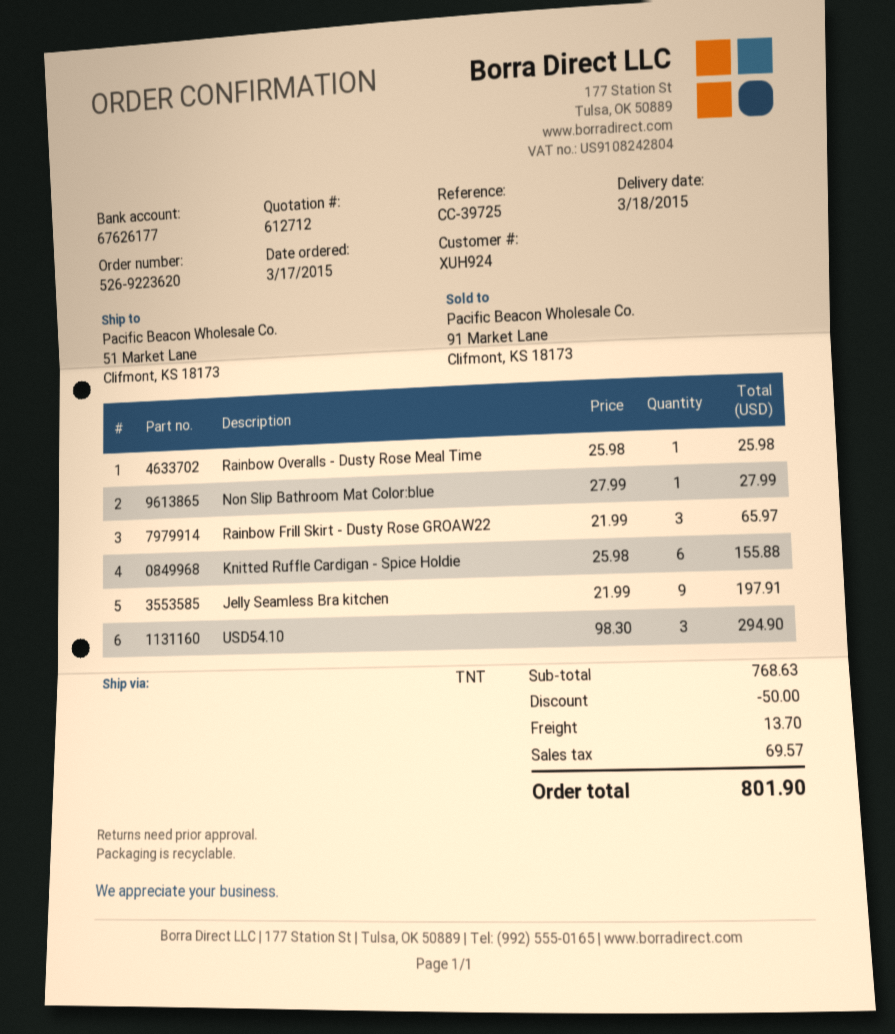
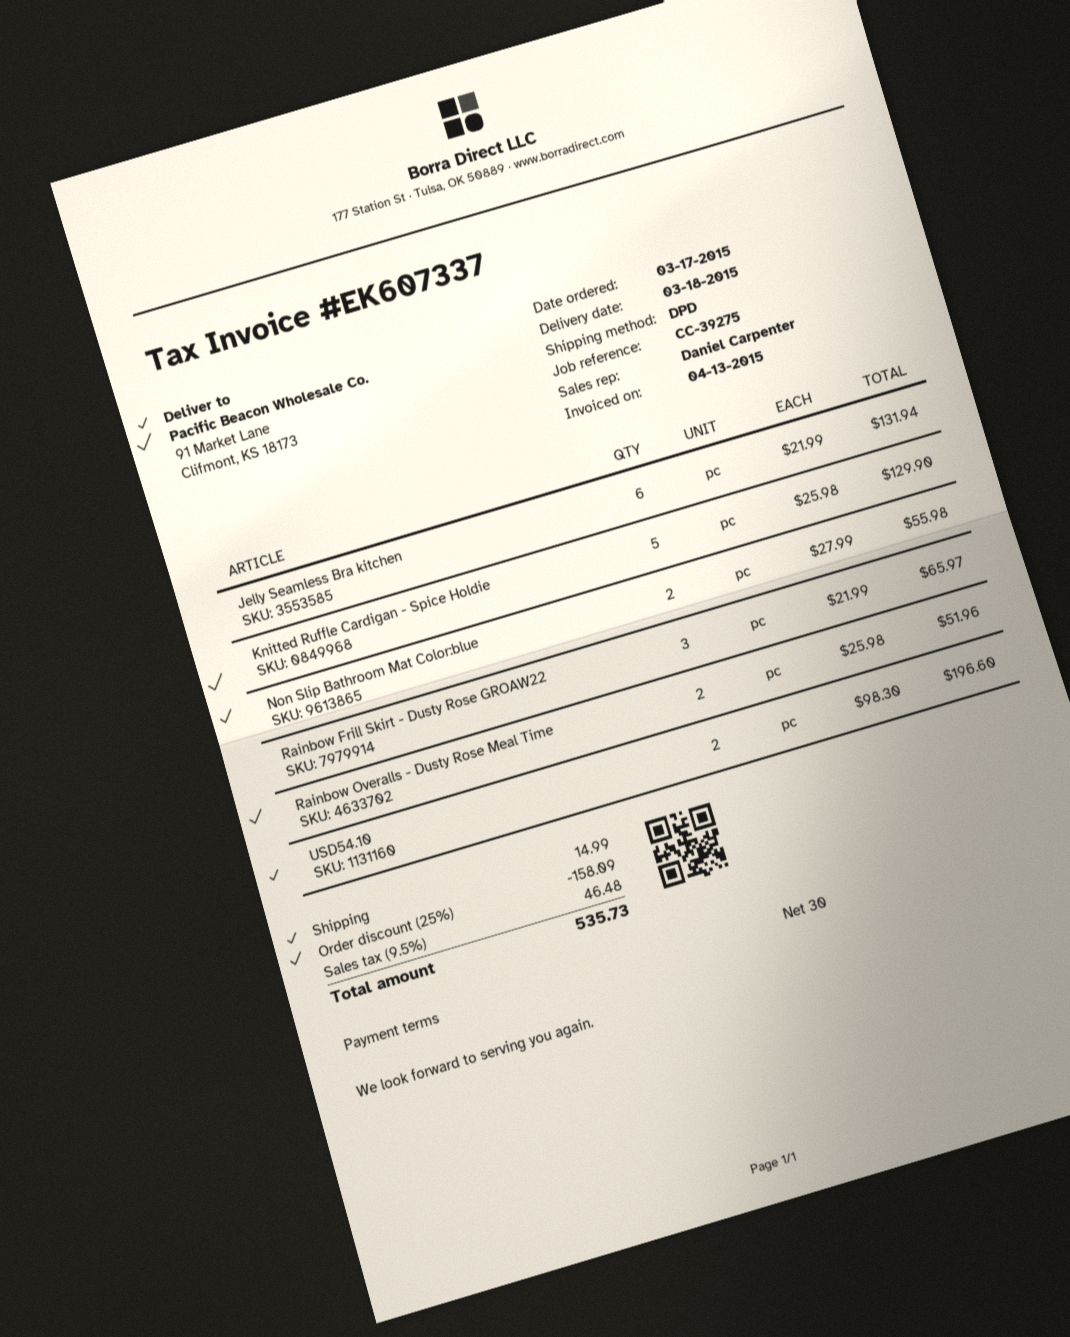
reference: CC-39725 -> CC-39275
shipping method: TNT -> DPD
ship to: 51 Market Lane, Clifmont, KS 18173 -> 91 Market Lane, Clifmont, KS 18173
Rainbow Overalls - Dusty Rose Meal Time: 1 x 25.98 = 25.98 -> 2 x 25.98 = 51.96
Non Slip Bathroom Mat Color:blue: 1 x 27.99 = 27.99 -> 2 x 27.99 = 55.98
Knitted Ruffle Cardigan - Spice Holdie: 6 x 25.98 = 155.88 -> 5 x 25.98 = 129.90
Jelly Seamless Bra kitchen: 9 x 21.99 = 197.91 -> 6 x 21.99 = 131.94
USD54.10: 3 x 98.30 = 294.90 -> 2 x 98.30 = 196.60
discount: 50.00 -> 158.09
shipping: 13.70 -> 14.99
tax: 69.57 -> 46.48
total: 801.90 -> 535.73

